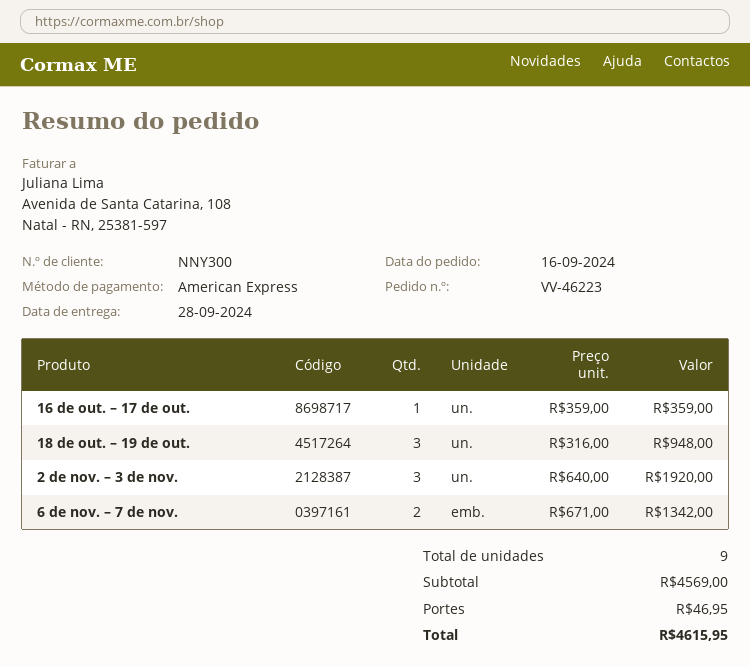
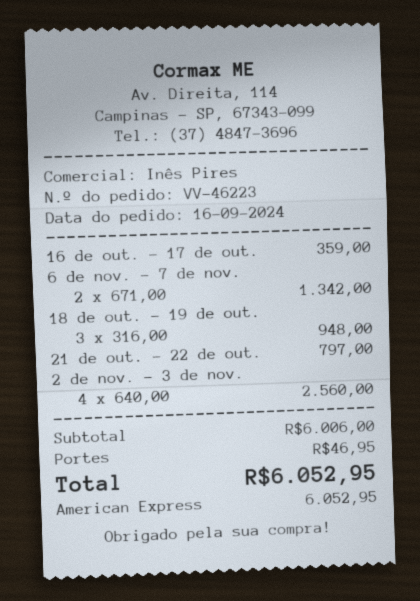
2 de nov. – 3 de nov.: 3 x 640.00 = 1920.00 -> 4 x 640.00 = 2560.00
21 de out. – 22 de out.: none -> 1 x 797.00 = 797.00
subtotal: 4569.00 -> 6006.00
total: 4615.95 -> 6052.95

